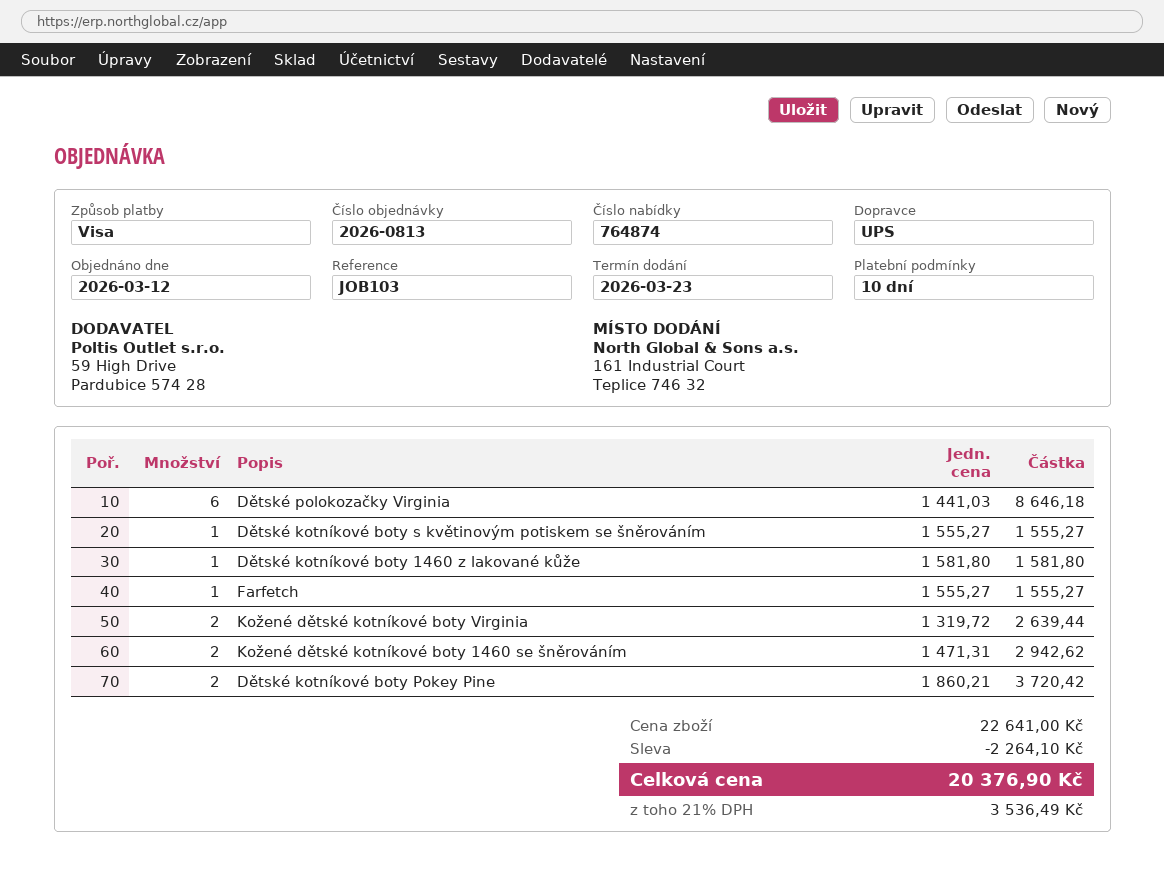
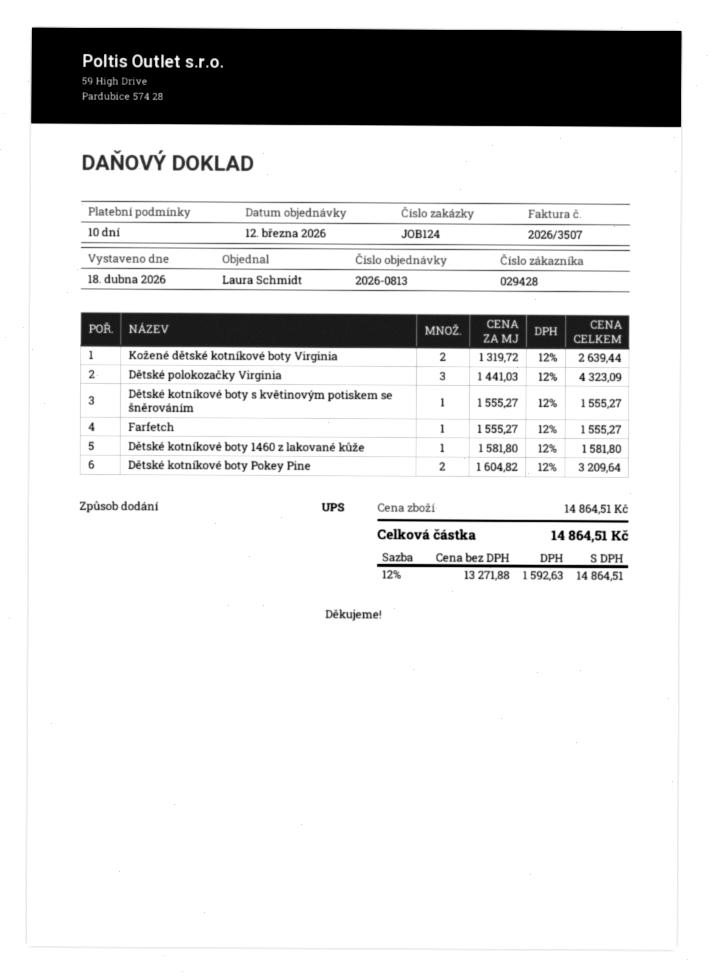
reference: JOB103 -> JOB124
Dětské polokozačky Virginia: 6 x 1441.03 = 8646.18 -> 3 x 1441.03 = 4323.09
Kožené dětské kotníkové boty 1460 se šněrováním: 2 x 1471.31 = 2942.62 -> none
Dětské kotníkové boty Pokey Pine: 2 x 1860.21 = 3720.42 -> 2 x 1604.82 = 3209.64
subtotal: 22641.00 -> 14864.51
discount: 2264.10 -> none
tax: 21% = 3536.49 -> 12% = 1592.63
total: 20376.90 -> 14864.51

